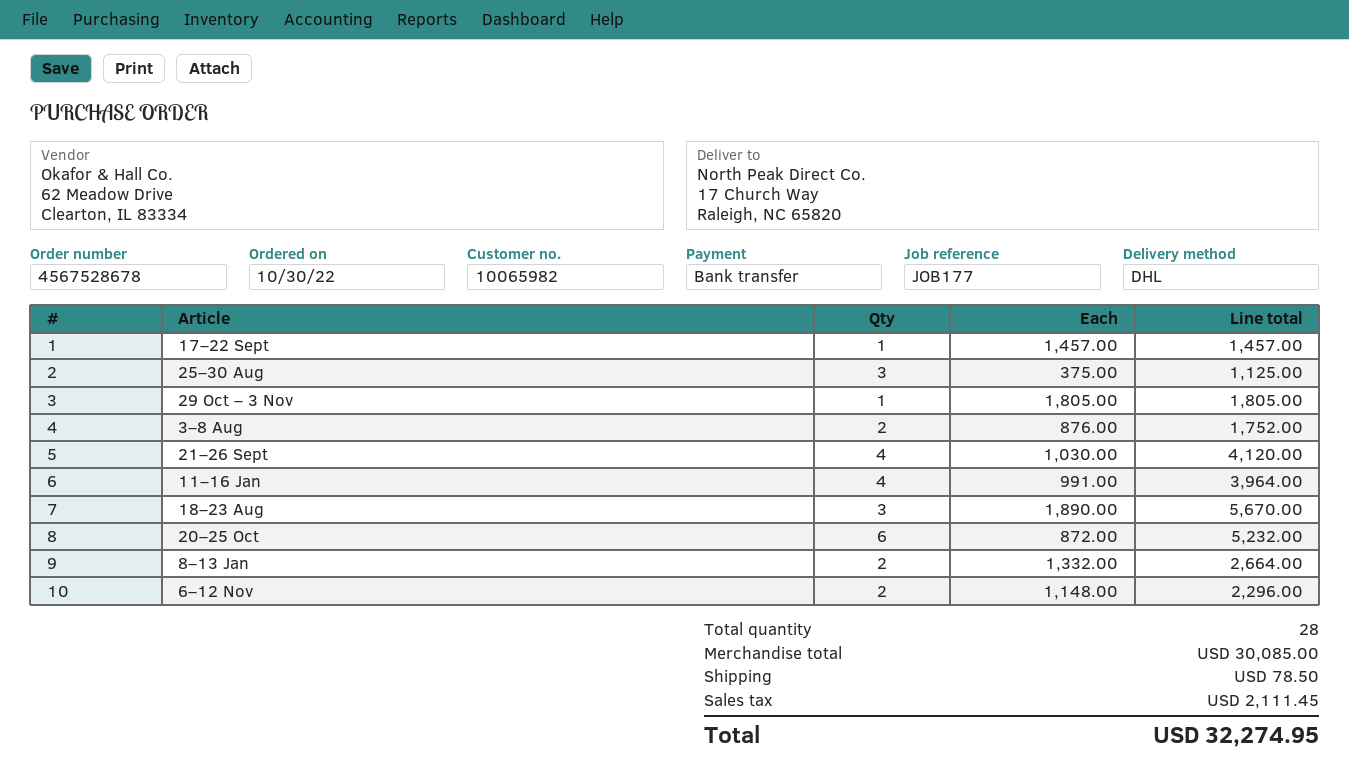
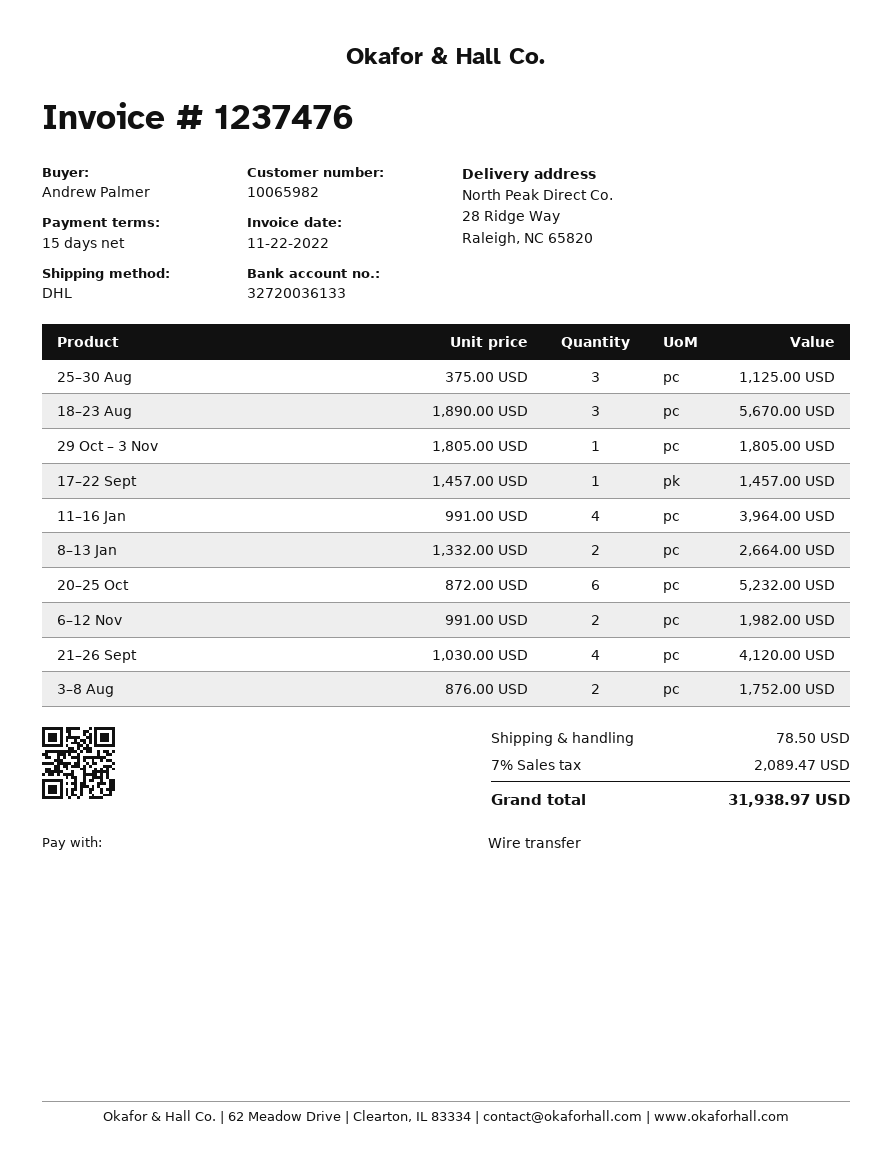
ship to: 17 Church Way, Raleigh, NC 65820 -> 28 Ridge Way, Raleigh, NC 65820
6–12 Nov: 2 x 1148.00 = 2296.00 -> 2 x 991.00 = 1982.00
tax: 2111.45 -> 2089.47
total: 32274.95 -> 31938.97

